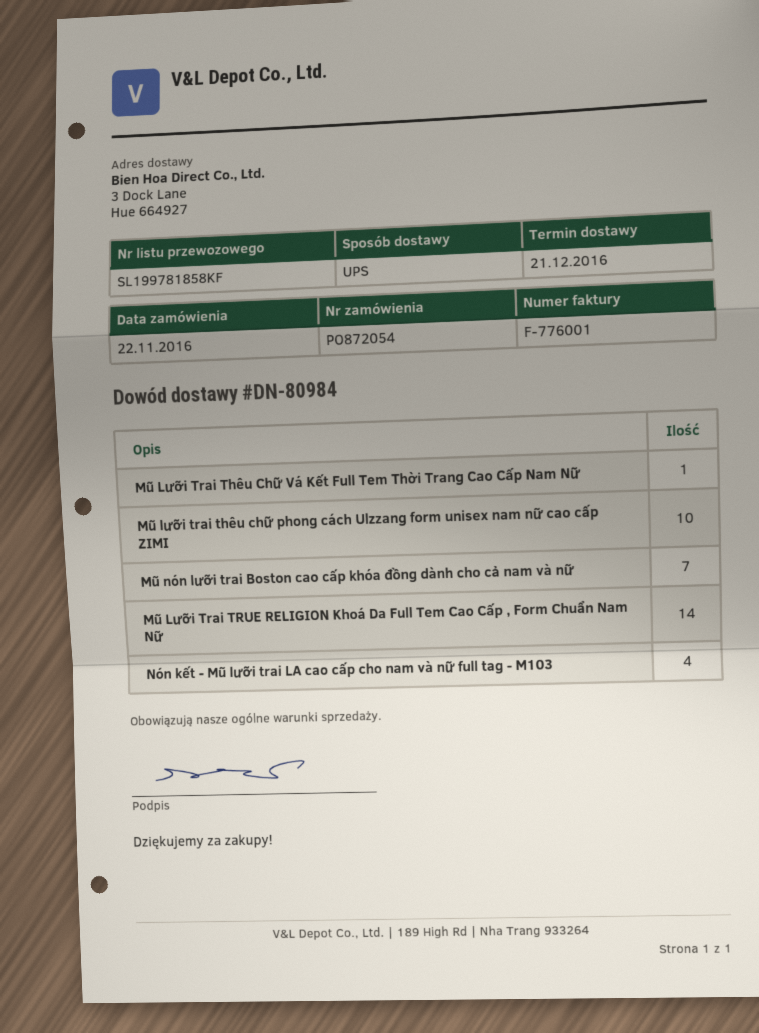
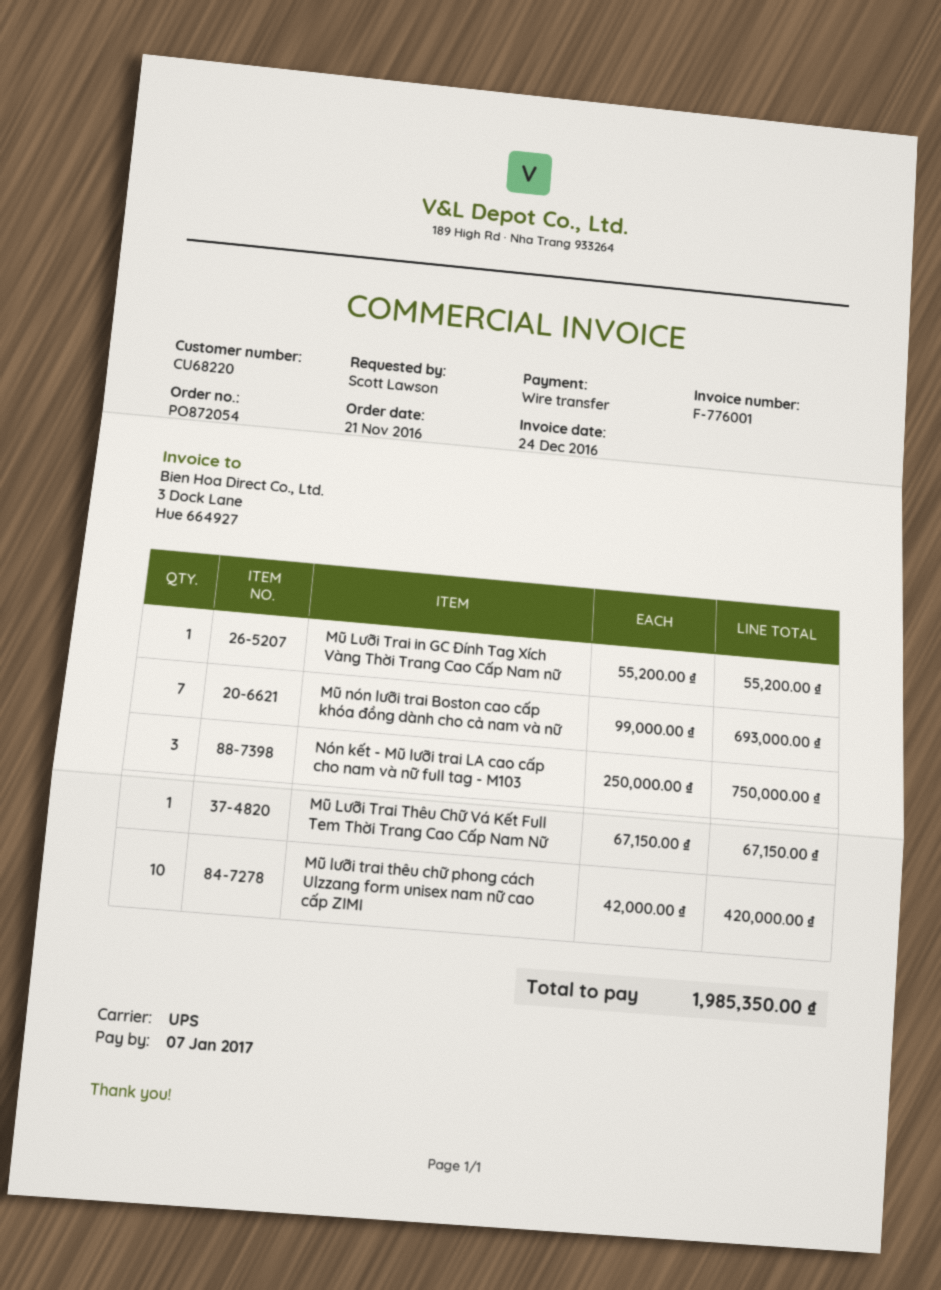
order date: 2016-11-22 -> 2016-11-21
Mũ Lưỡi Trai TRUE RELIGION Khoá Da Full Tem Cao Cấp , Form Chuẩn Nam Nữ: 14 -> none
Nón kết - Mũ lưỡi trai LA cao cấp cho nam và nữ full tag - M103: 4 -> 3
Mũ Lưỡi Trai in GC Đính Tag Xích Vàng Thời Trang Cao Cấp Nam nữ: none -> 1

